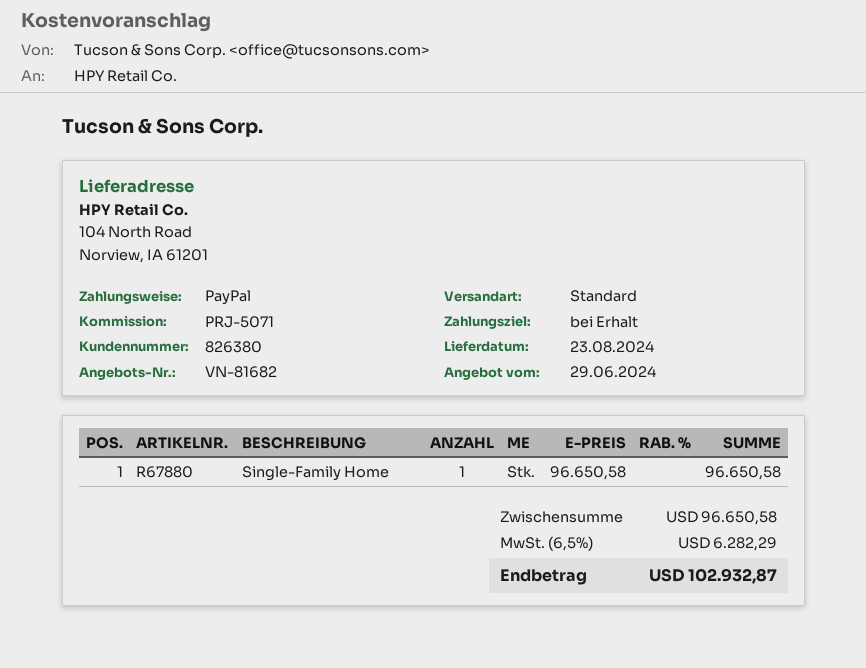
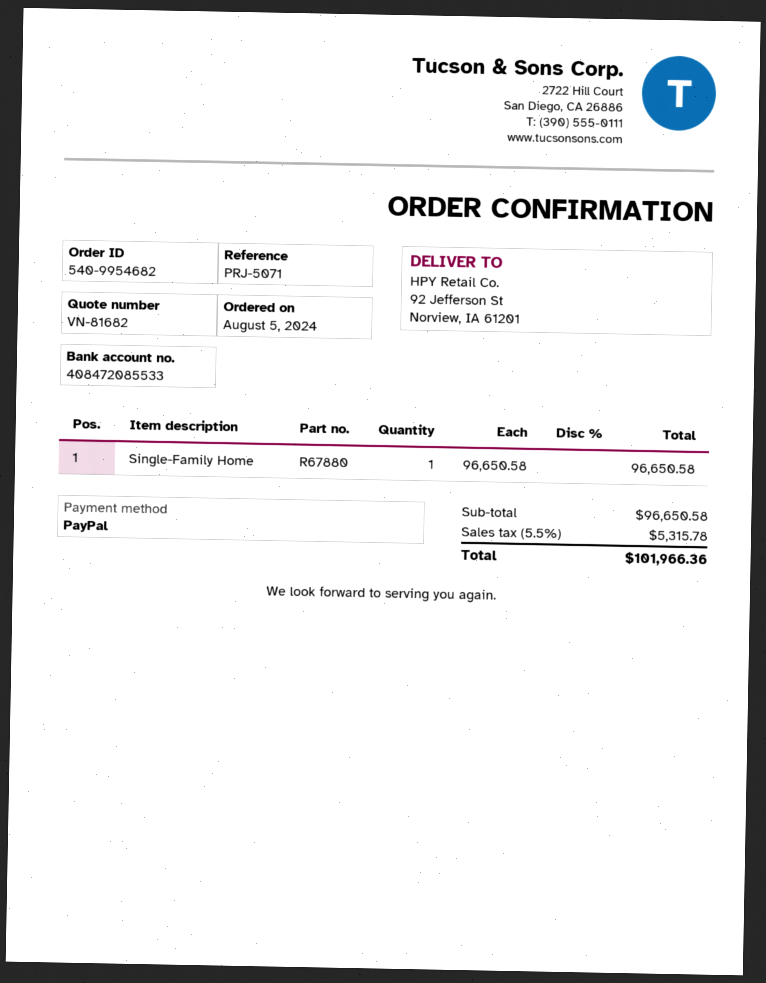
ship to: 104 North Road, Norview, IA 61201 -> 92 Jefferson St, Norview, IA 61201
tax: 6.5% = 6282.29 -> 5.5% = 5315.78
total: 102932.87 -> 101966.36

